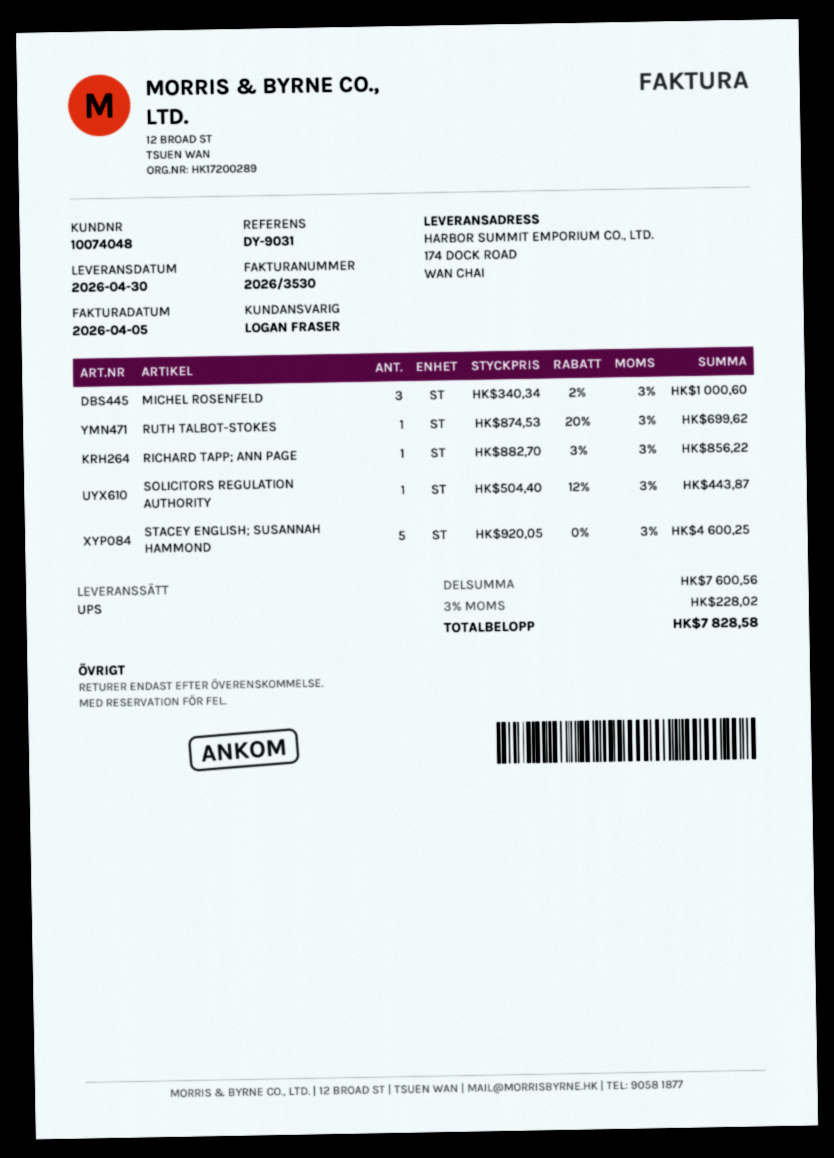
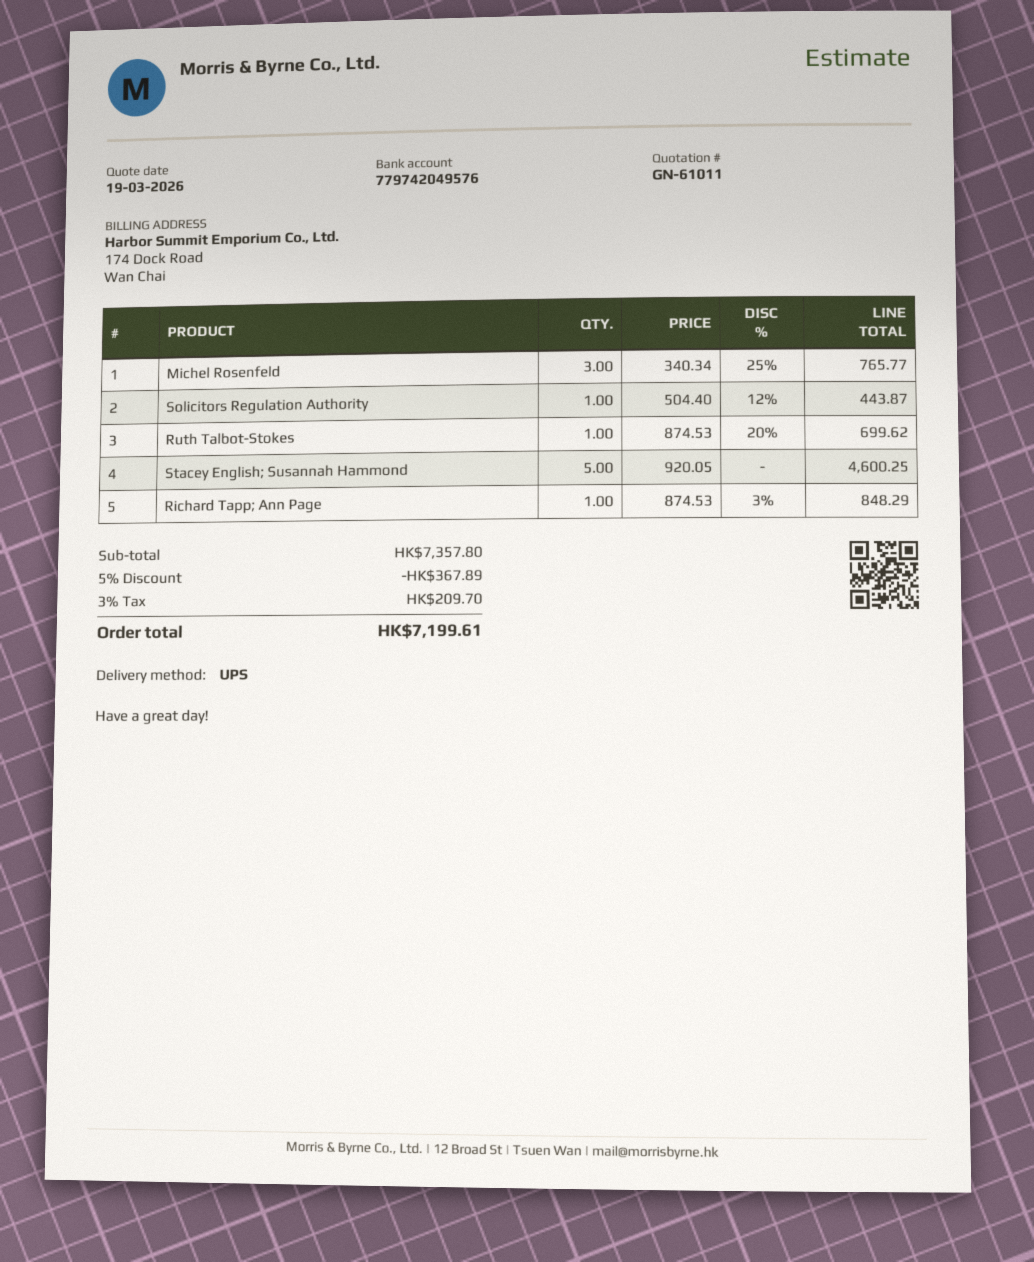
MICHEL ROSENFELD: 3 x 340.34 - 2% = 1000.60 -> 3 x 340.34 - 25% = 765.77
RICHARD TAPP; ANN PAGE: 1 x 882.70 - 3% = 856.22 -> 1 x 874.53 - 3% = 848.29
subtotal: 7600.56 -> 7357.80
discount: none -> 5% = 367.89
tax: 3% = 228.02 -> 3% = 209.70
total: 7828.58 -> 7199.61

